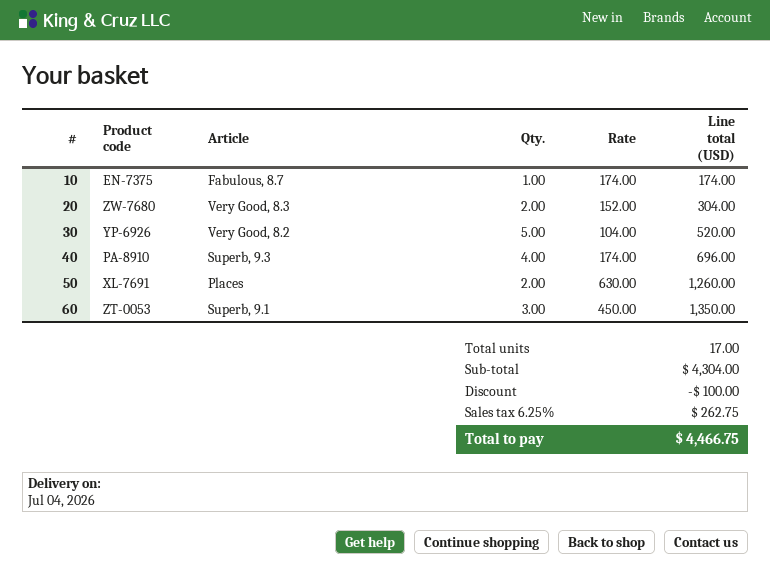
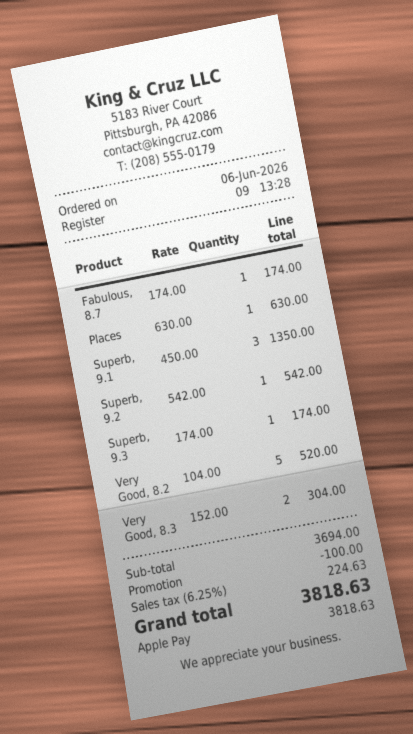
Superb, 9.3: 4 x 174.00 = 696.00 -> 1 x 174.00 = 174.00
Places: 2 x 630.00 = 1260.00 -> 1 x 630.00 = 630.00
Superb, 9.2: none -> 1 x 542.00 = 542.00
subtotal: 4304.00 -> 3694.00
tax: 6.25% = 262.75 -> 6.25% = 224.63
total: 4466.75 -> 3818.63

